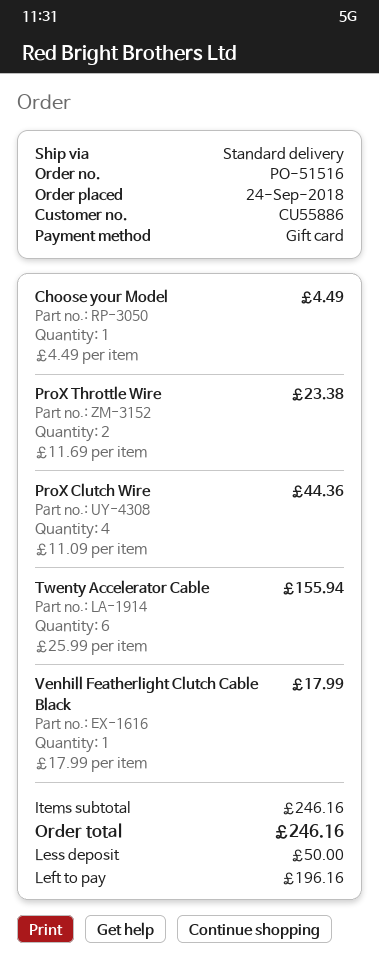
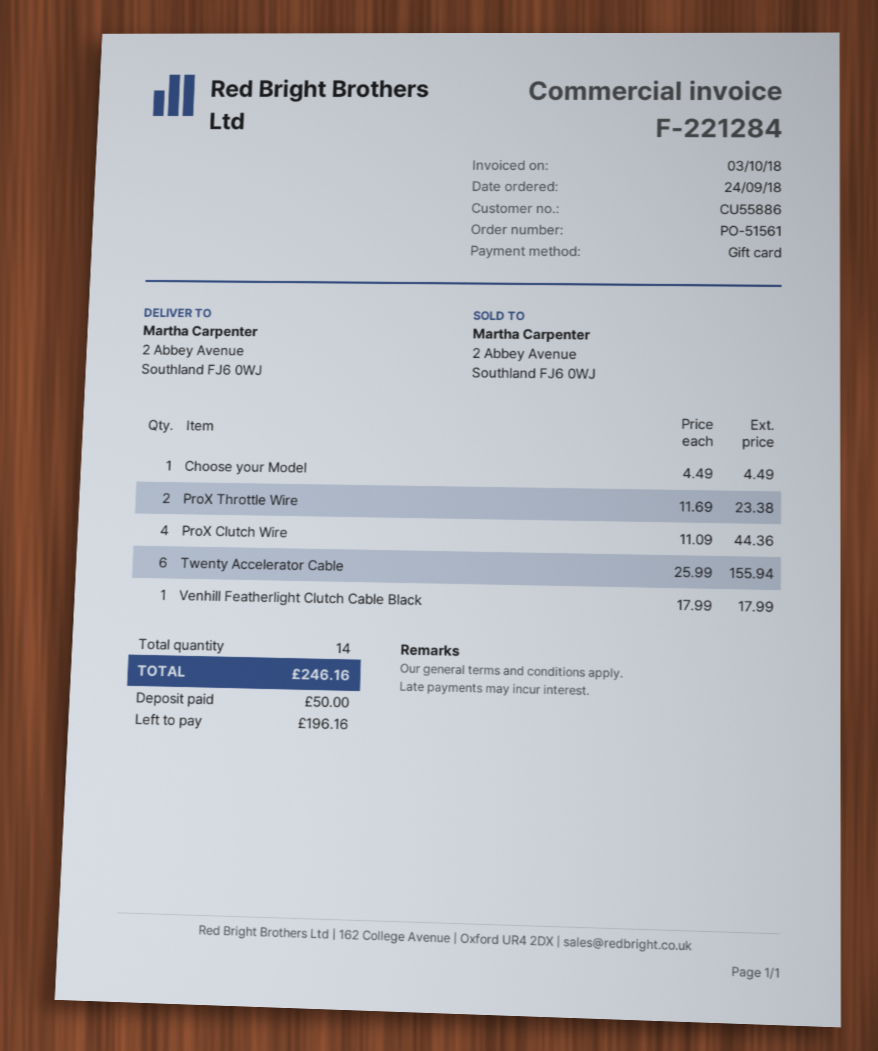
order number: PO-51516 -> PO-51561

